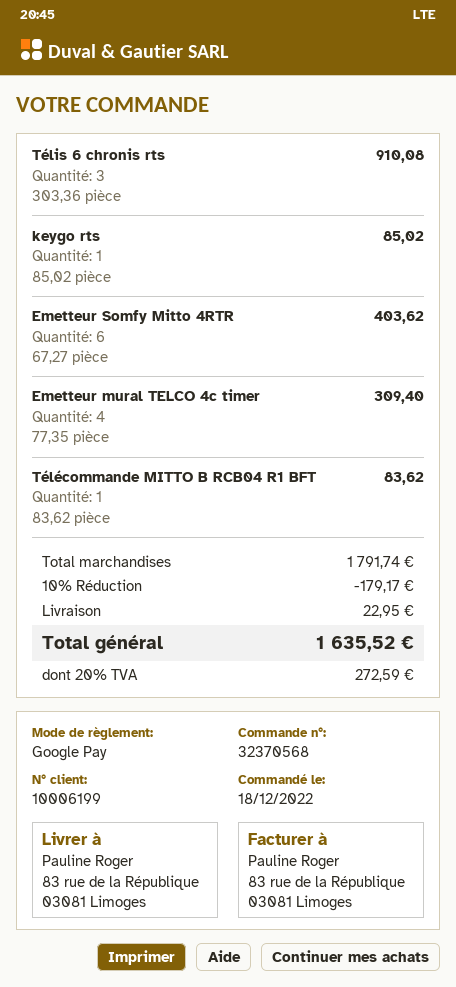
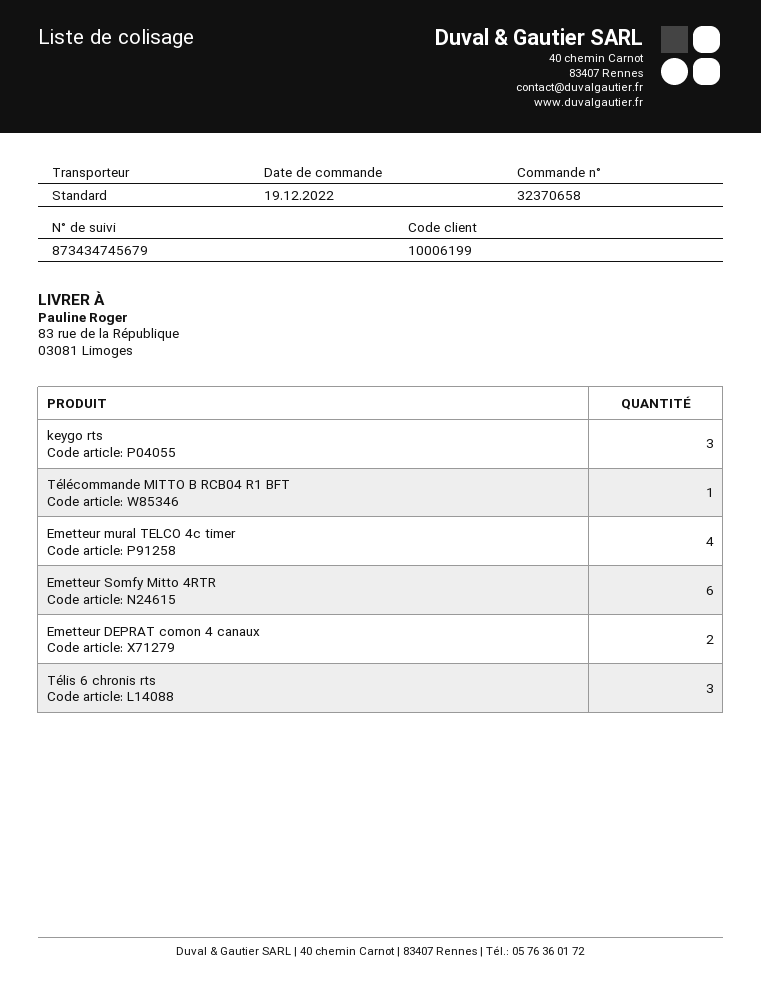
order number: 32370568 -> 32370658
order date: 2022-12-18 -> 2022-12-19
keygo rts: 1 -> 3
Emetteur DEPRAT comon 4 canaux: none -> 2

